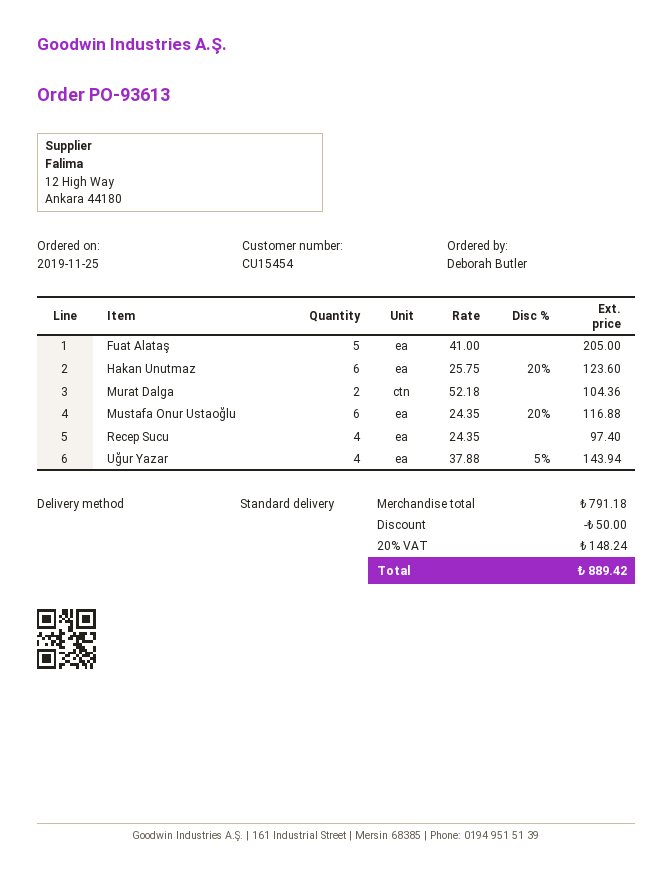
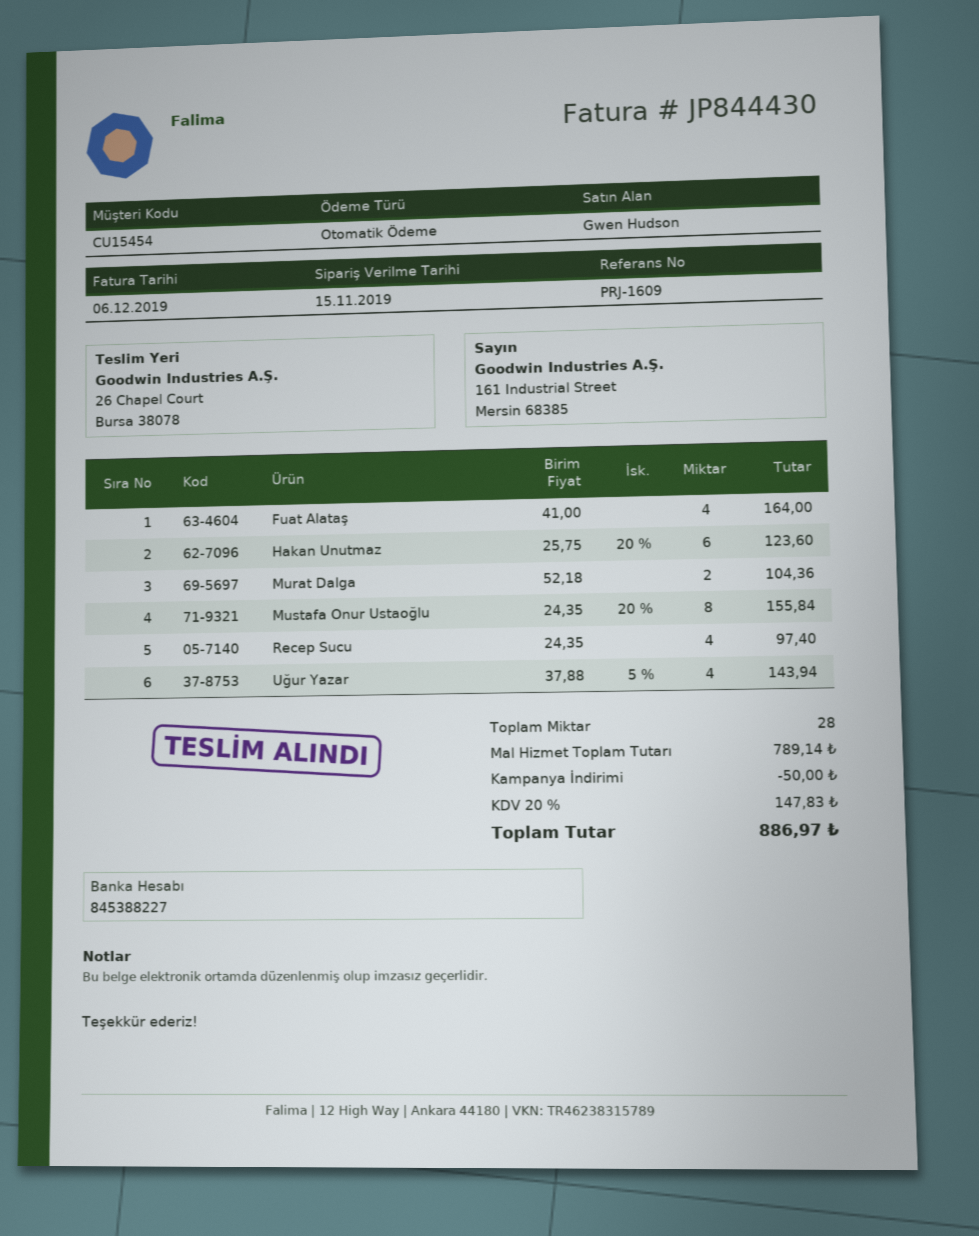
order date: 2019-11-25 -> 2019-11-15
ordered by: Deborah Butler -> Gwen Hudson
Fuat Alataş: 5 x 41.00 = 205.00 -> 4 x 41.00 = 164.00
Mustafa Onur Ustaoğlu: 6 x 24.35 - 20% = 116.88 -> 8 x 24.35 - 20% = 155.84
subtotal: 791.18 -> 789.14
tax: 20% = 148.24 -> 20% = 147.83
total: 889.42 -> 886.97

